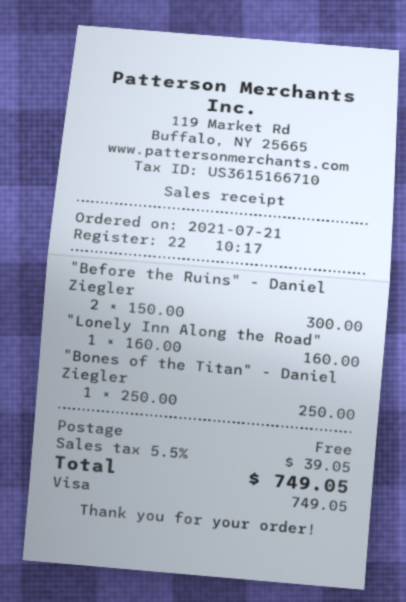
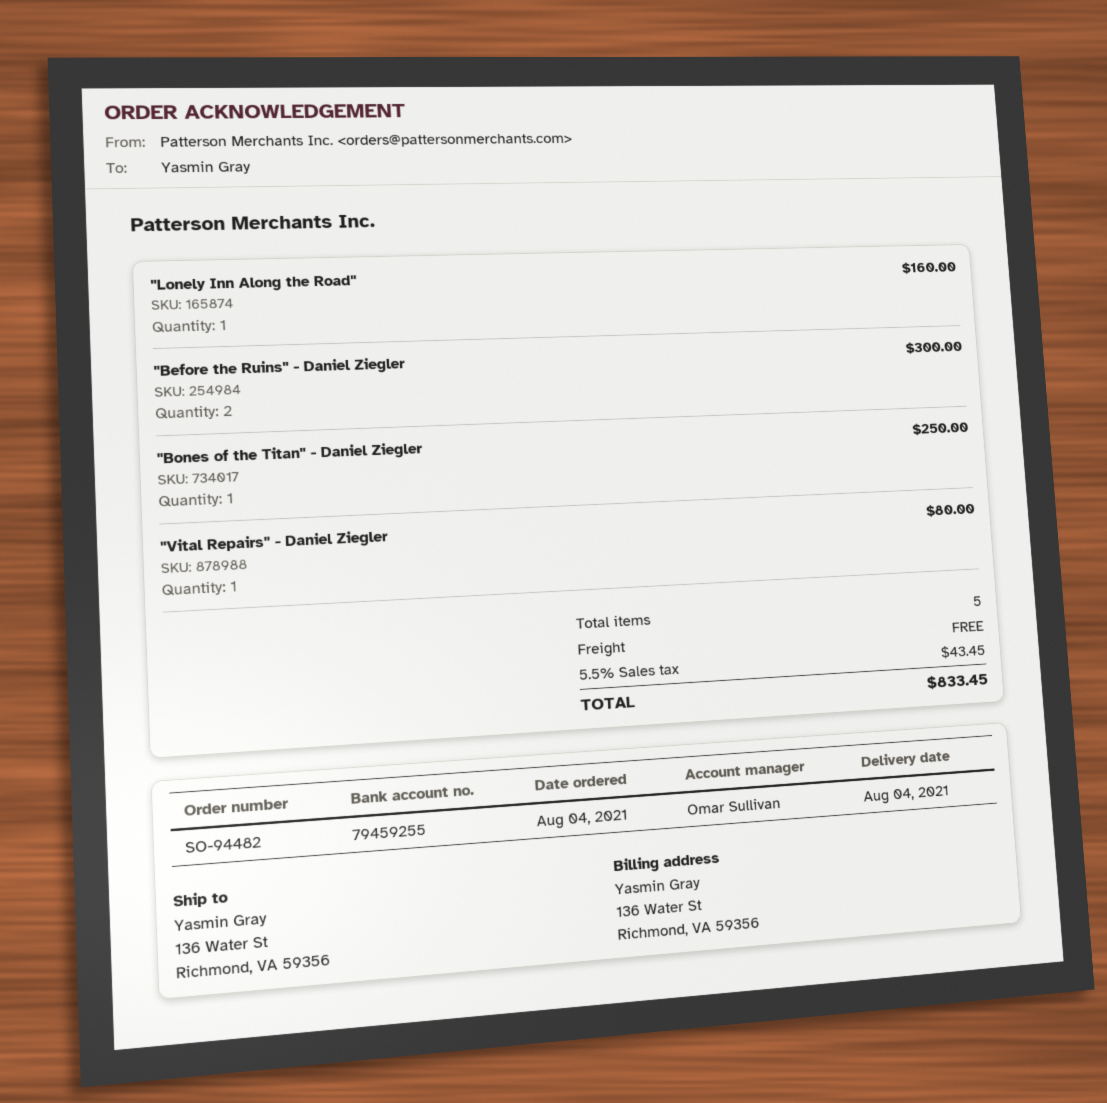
order date: 2021-07-21 -> 2021-08-04
"Vital Repairs" - Daniel Ziegler: none -> 1 for 80.00
tax: 5.5% = 39.05 -> 5.5% = 43.45
total: 749.05 -> 833.45

